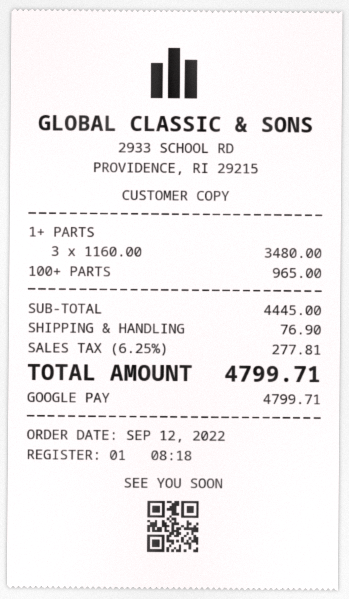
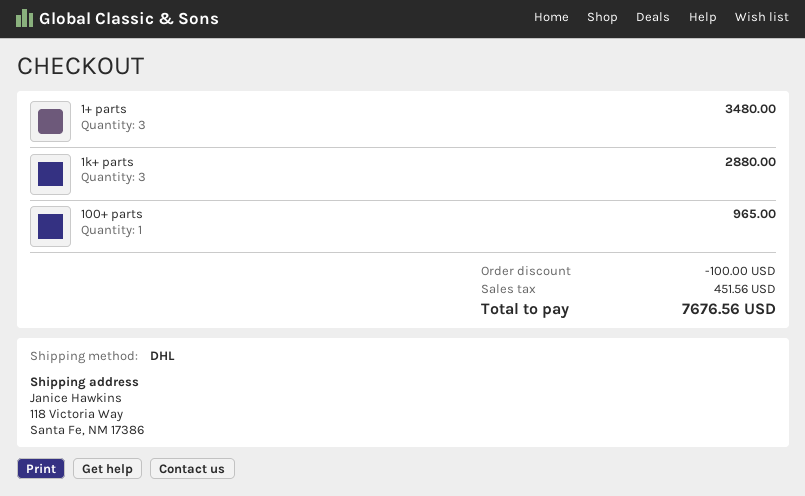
1k+ parts: none -> 3 for 2880.00
discount: none -> 100.00
shipping: 76.90 -> none
tax: 277.81 -> 451.56
total: 4799.71 -> 7676.56

